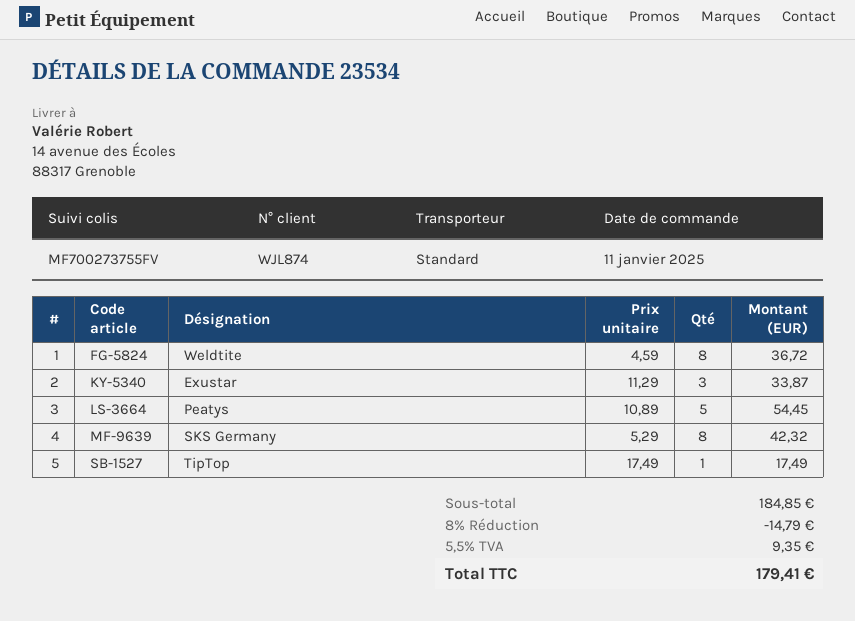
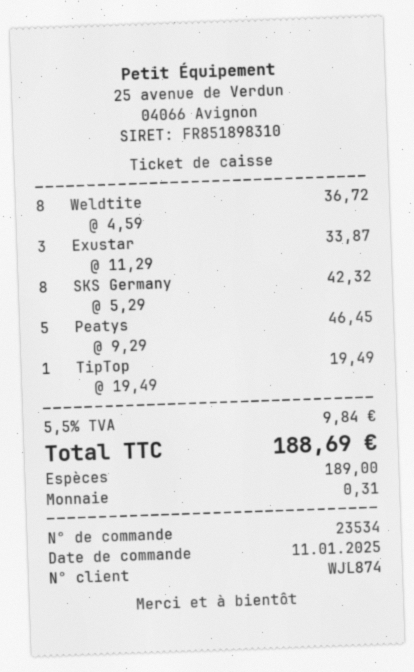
Peatys: 5 x 10.89 = 54.45 -> 5 x 9.29 = 46.45
TipTop: 1 x 17.49 = 17.49 -> 1 x 19.49 = 19.49
discount: 8% = 14.79 -> none
tax: 5.5% = 9.35 -> 5.5% = 9.84
total: 179.41 -> 188.69

